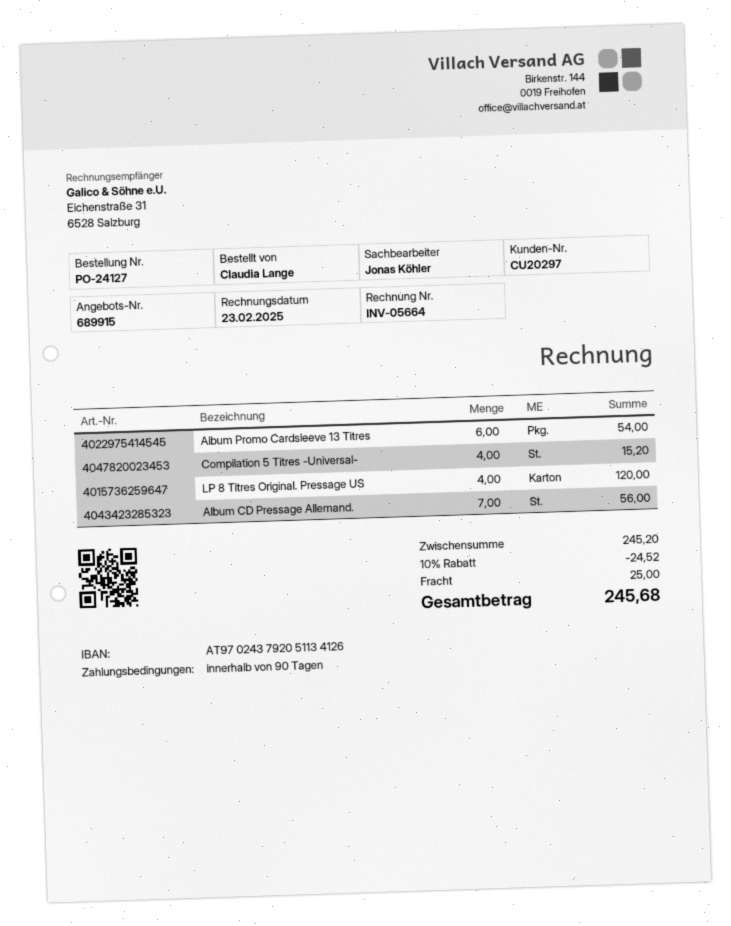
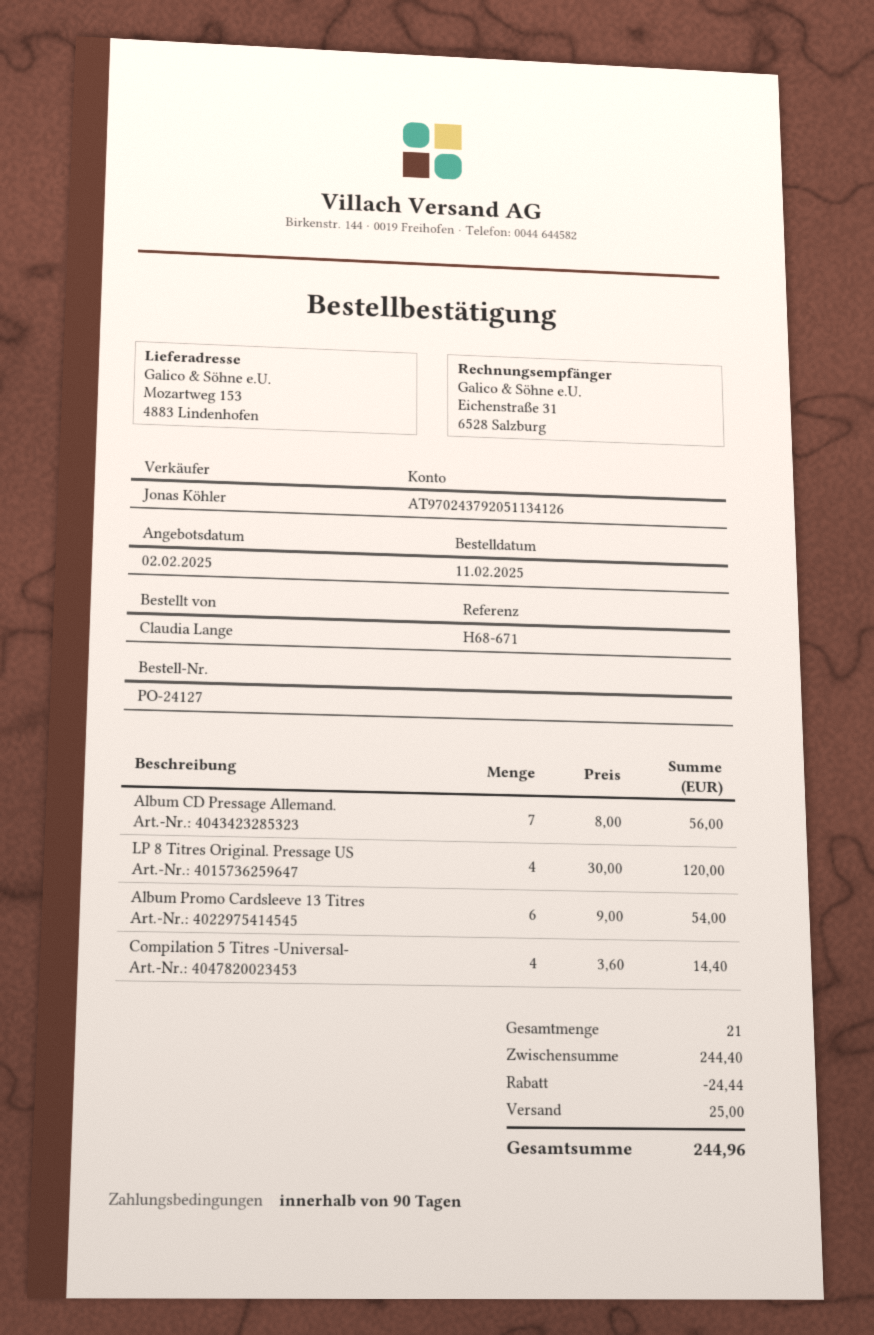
Compilation 5 Titres -Universal-: 4 for 15.20 -> 4 for 14.40
subtotal: 245.20 -> 244.40
discount: 24.52 -> 24.44
total: 245.68 -> 244.96

